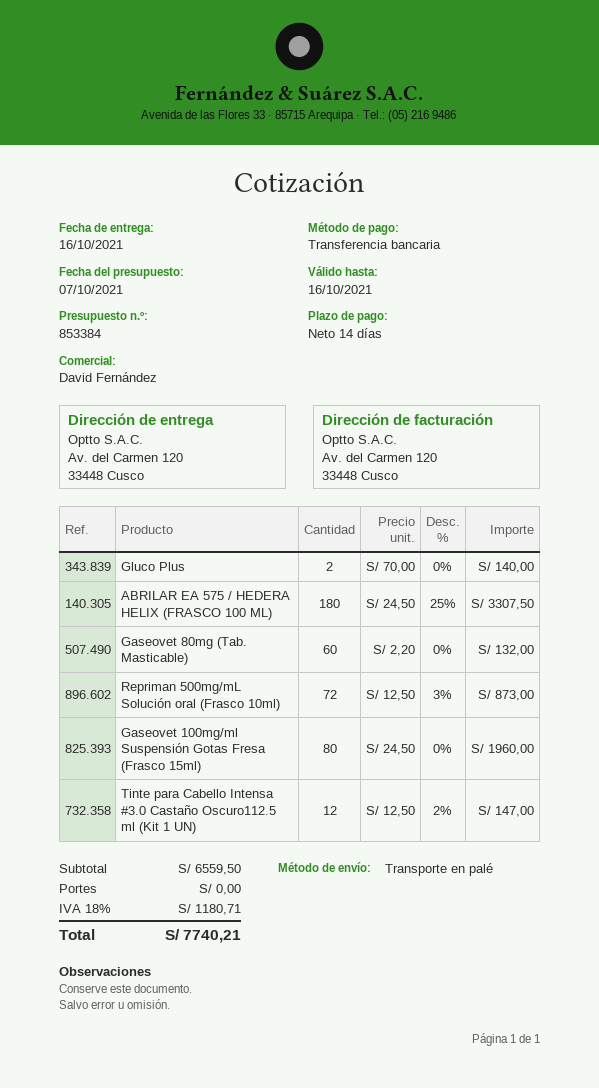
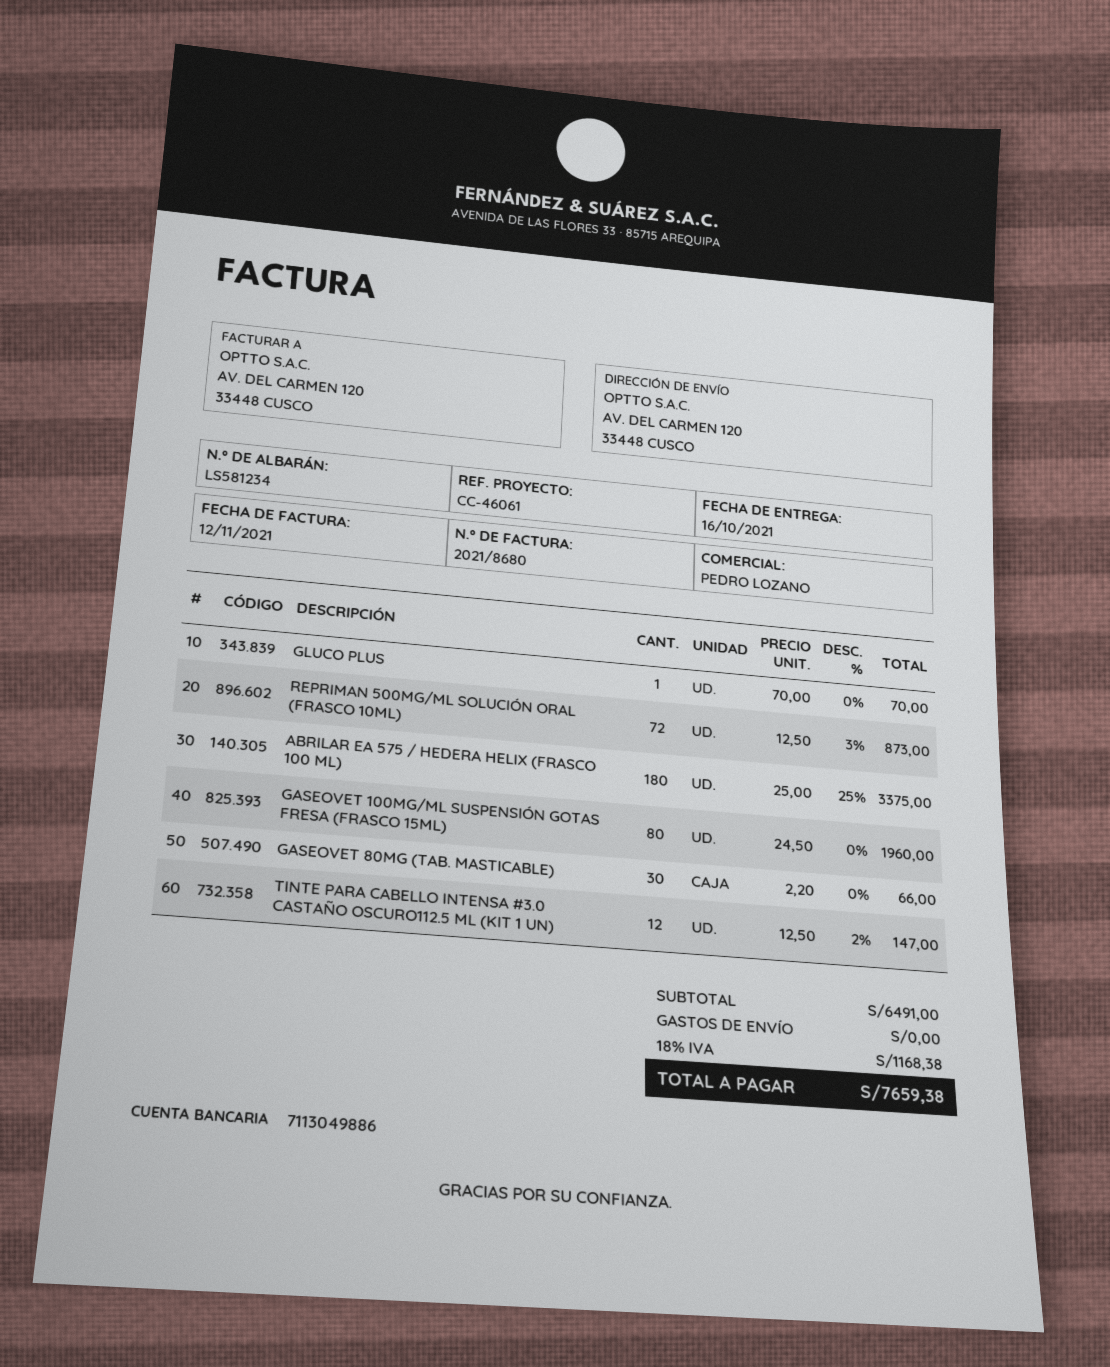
sales rep: David Fernández -> PEDRO LOZANO
Gluco Plus: 2 x 70.00 = 140.00 -> 1 x 70.00 = 70.00
ABRILAR EA 575 / HEDERA HELIX (FRASCO 100 ML): 180 x 24.50 - 25% = 3307.50 -> 180 x 25.00 - 25% = 3375.00
Gaseovet 80mg (Tab. Masticable): 60 x 2.20 = 132.00 -> 30 x 2.20 = 66.00
subtotal: 6559.50 -> 6491.00
tax: 18% = 1180.71 -> 18% = 1168.38
total: 7740.21 -> 7659.38

